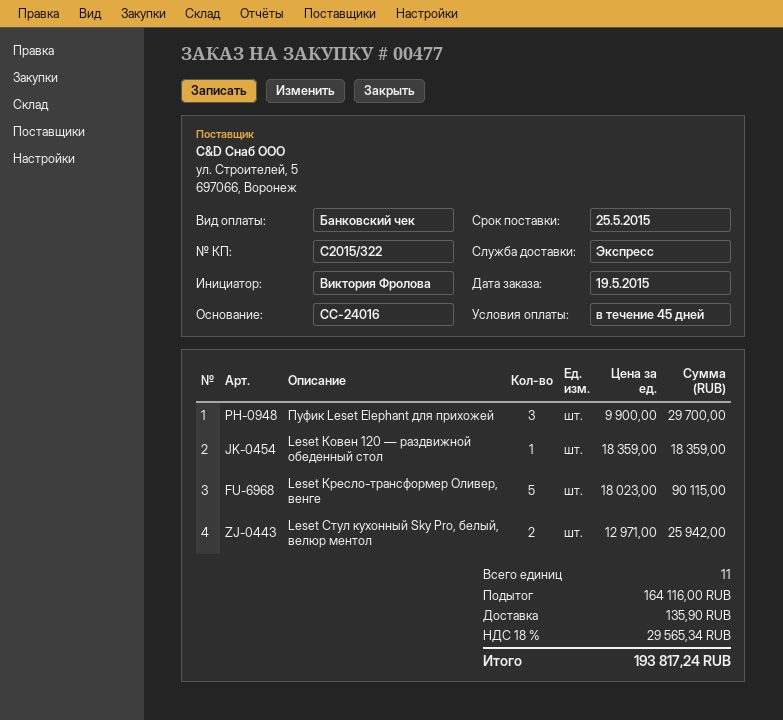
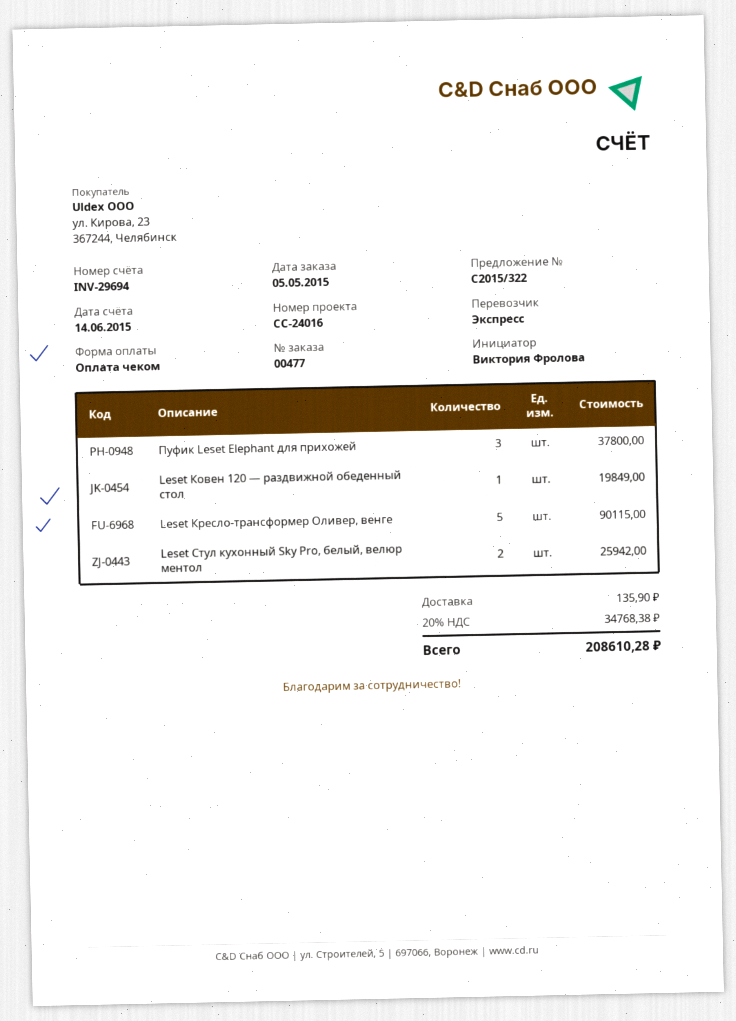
order date: 2015-05-19 -> 2015-05-05
Пуфик Leset Elephant для прихожей: 3 for 29700.00 -> 3 for 37800.00
Leset Ковен 120 — раздвижной обеденный стол: 1 for 18359.00 -> 1 for 19849.00
tax: 18% = 29565.34 -> 20% = 34768.38
total: 193817.24 -> 208610.28

